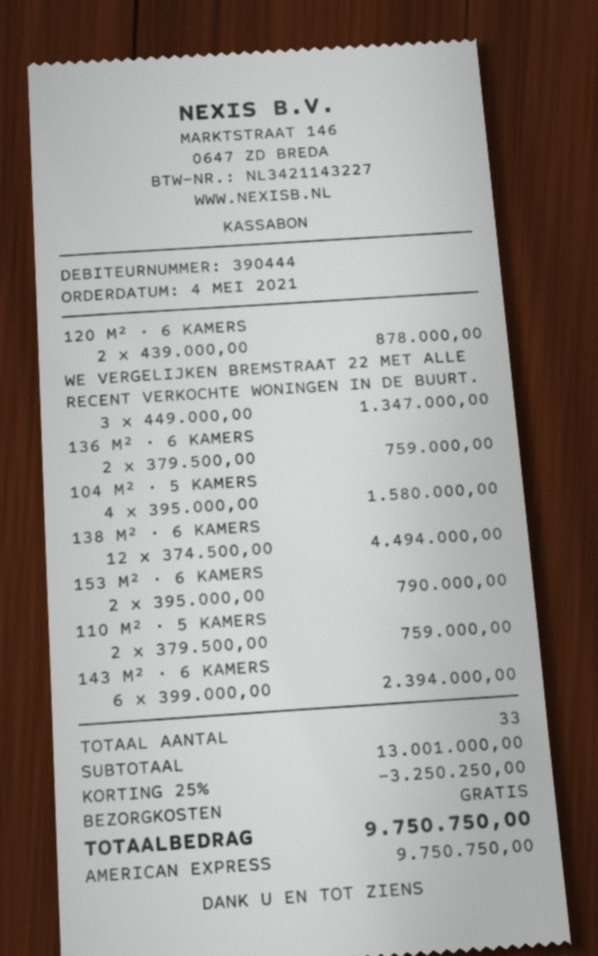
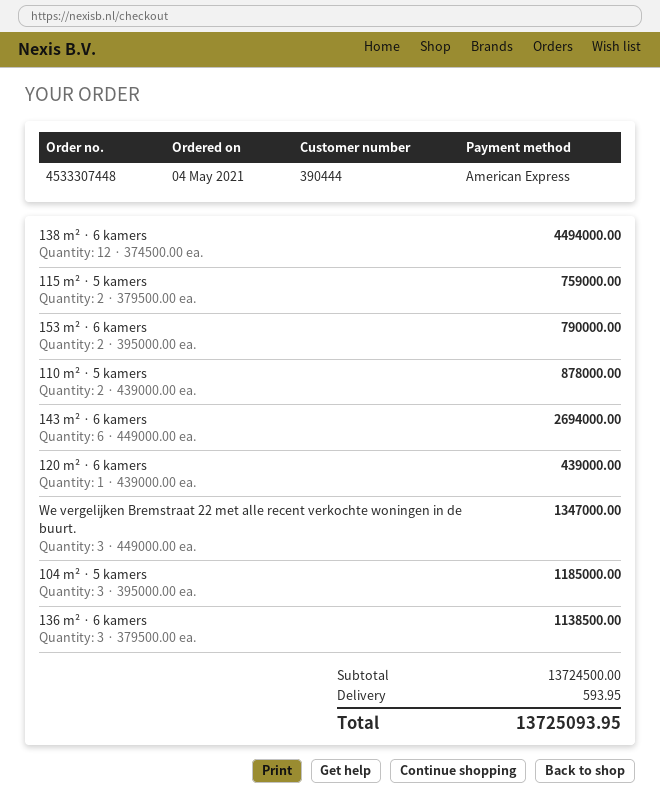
120 M² · 6 KAMERS: 2 x 439000.00 = 878000.00 -> 1 x 439000.00 = 439000.00
136 M² · 6 KAMERS: 2 x 379500.00 = 759000.00 -> 3 x 379500.00 = 1138500.00
104 M² · 5 KAMERS: 4 x 395000.00 = 1580000.00 -> 3 x 395000.00 = 1185000.00
110 M² · 5 KAMERS: 2 x 379500.00 = 759000.00 -> 2 x 439000.00 = 878000.00
143 M² · 6 KAMERS: 6 x 399000.00 = 2394000.00 -> 6 x 449000.00 = 2694000.00
115 m² · 5 kamers: none -> 2 x 379500.00 = 759000.00
subtotal: 13001000.00 -> 13724500.00
discount: 25% = 3250250.00 -> none
shipping: 0.00 -> 593.95
total: 9750750.00 -> 13725093.95

